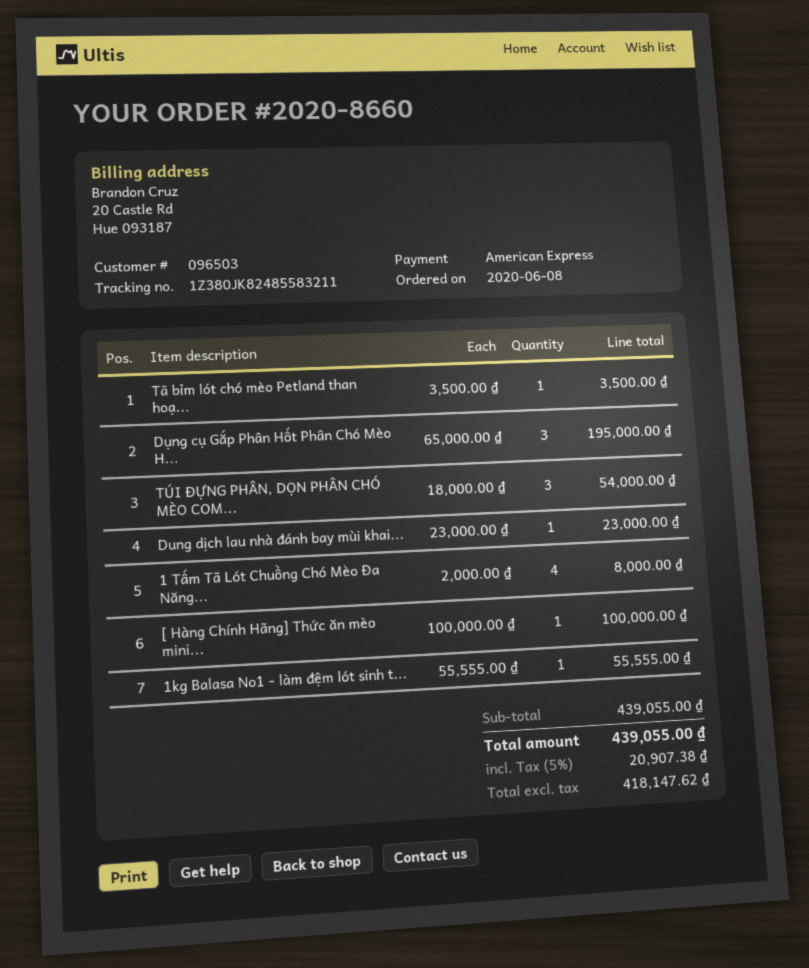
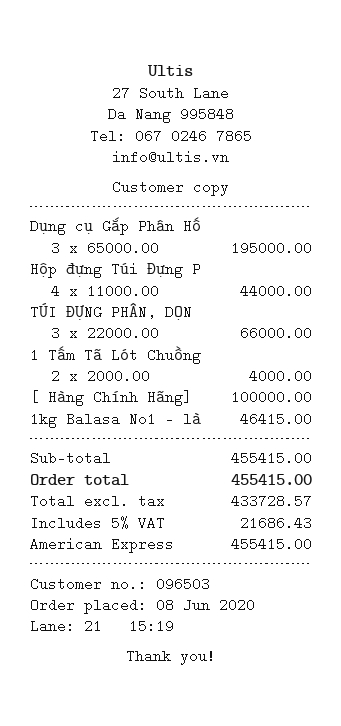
Tã bỉm lót chó mèo Petland than hoạ...: 1 x 3500.00 = 3500.00 -> none
TÚI ĐỰNG PHÂN, DỌN PHÂN CHÓ MÈO COM...: 3 x 18000.00 = 54000.00 -> 3 x 22000.00 = 66000.00
Dung dịch lau nhà đánh bay mùi khai...: 1 x 23000.00 = 23000.00 -> none
1 Tấm Tã Lót Chuồng Chó Mèo Đa Năng...: 4 x 2000.00 = 8000.00 -> 2 x 2000.00 = 4000.00
1kg Balasa No1 - làm đệm lót sinh t...: 1 x 55555.00 = 55555.00 -> 1 x 46415.00 = 46415.00
Hộp đựng Túi Đựng P: none -> 4 x 11000.00 = 44000.00
subtotal: 439055.00 -> 455415.00
net: 418147.62 -> 433728.57
tax: 5% = 20907.38 -> 5% = 21686.43
total: 439055.00 -> 455415.00

